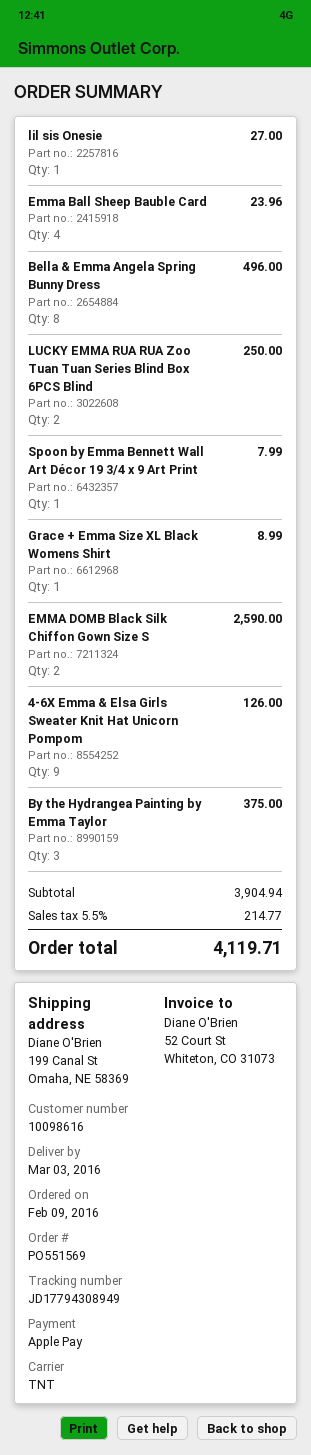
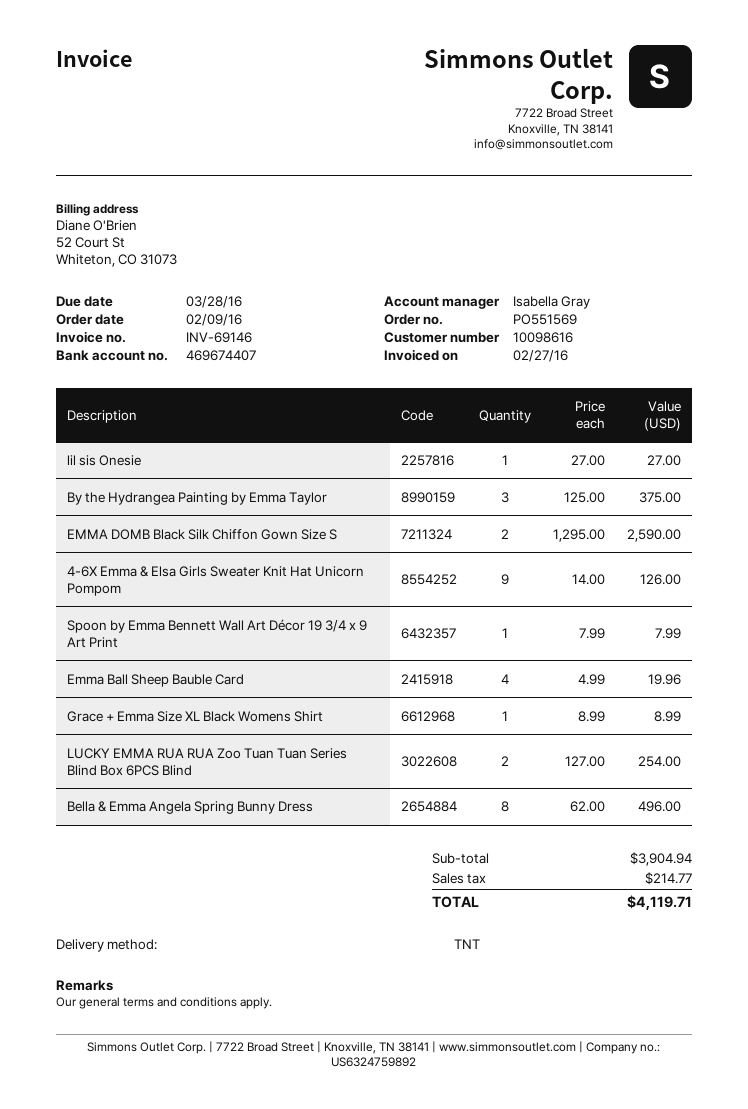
Emma Ball Sheep Bauble Card: 4 for 23.96 -> 4 for 19.96
LUCKY EMMA RUA RUA Zoo Tuan Tuan Series Blind Box 6PCS Blind: 2 for 250.00 -> 2 for 254.00

